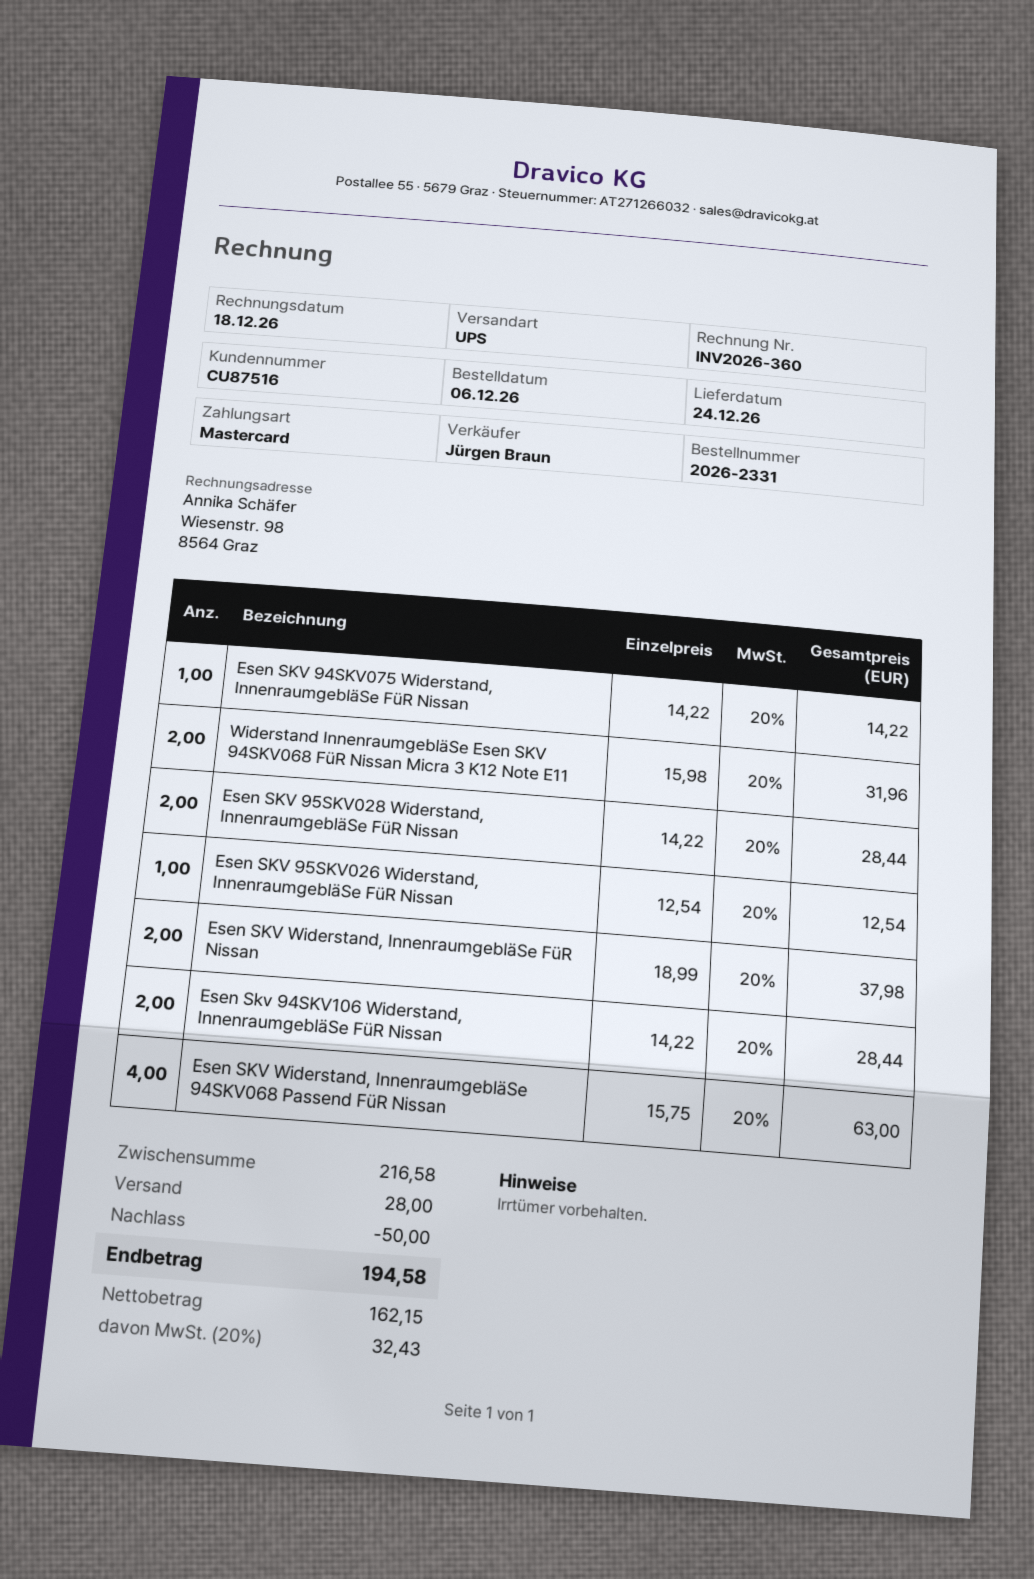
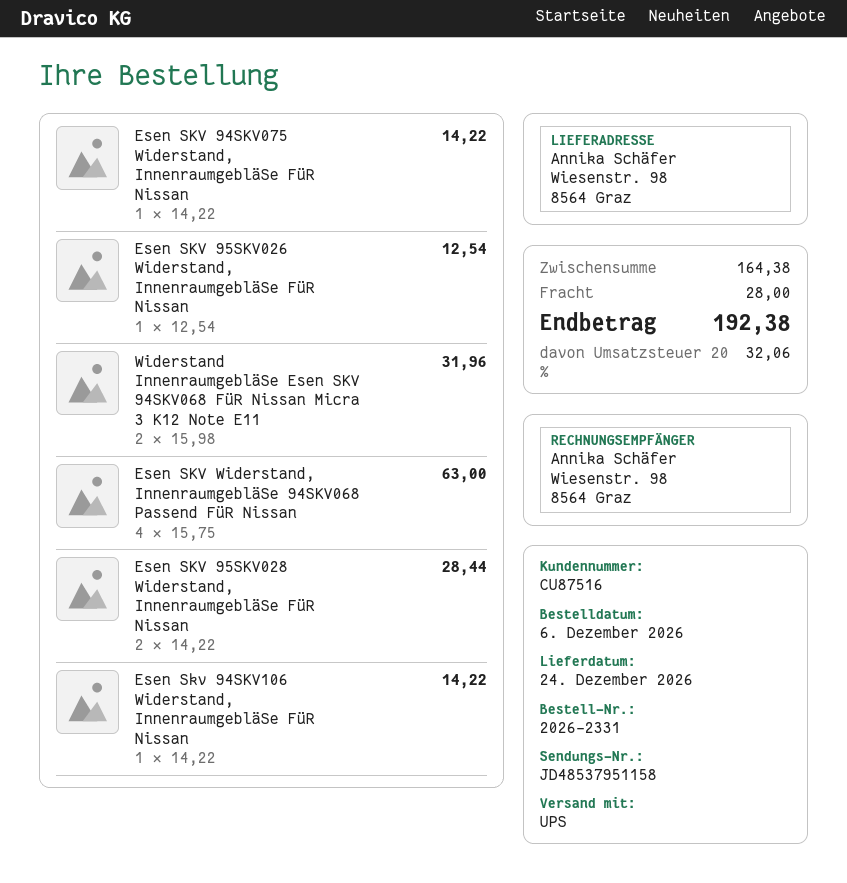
Esen SKV Widerstand, InnenraumgebläSe FüR Nissan: 2 x 18.99 = 37.98 -> none
Esen Skv 94SKV106 Widerstand, InnenraumgebläSe FüR Nissan: 2 x 14.22 = 28.44 -> 1 x 14.22 = 14.22
subtotal: 216.58 -> 164.38
discount: 50.00 -> none
tax: 20% = 32.43 -> 20% = 32.06
total: 194.58 -> 192.38

